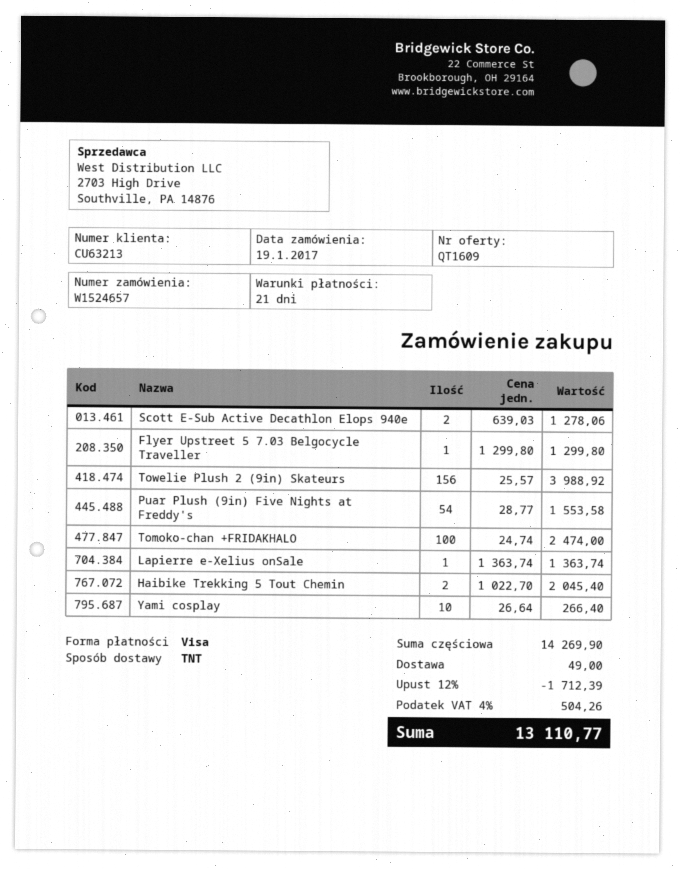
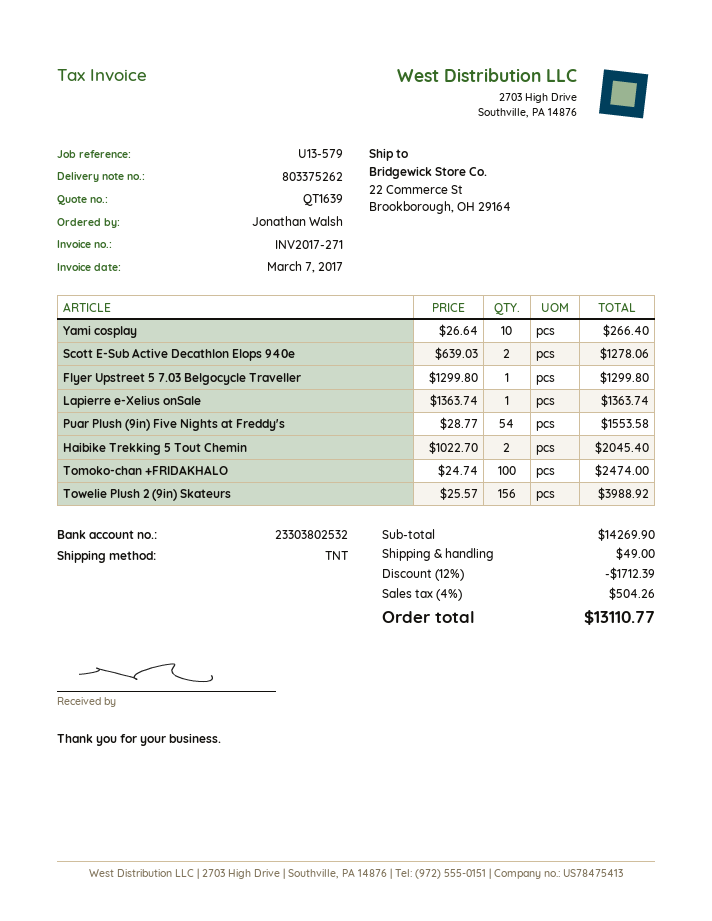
quote number: QT1609 -> QT1639

